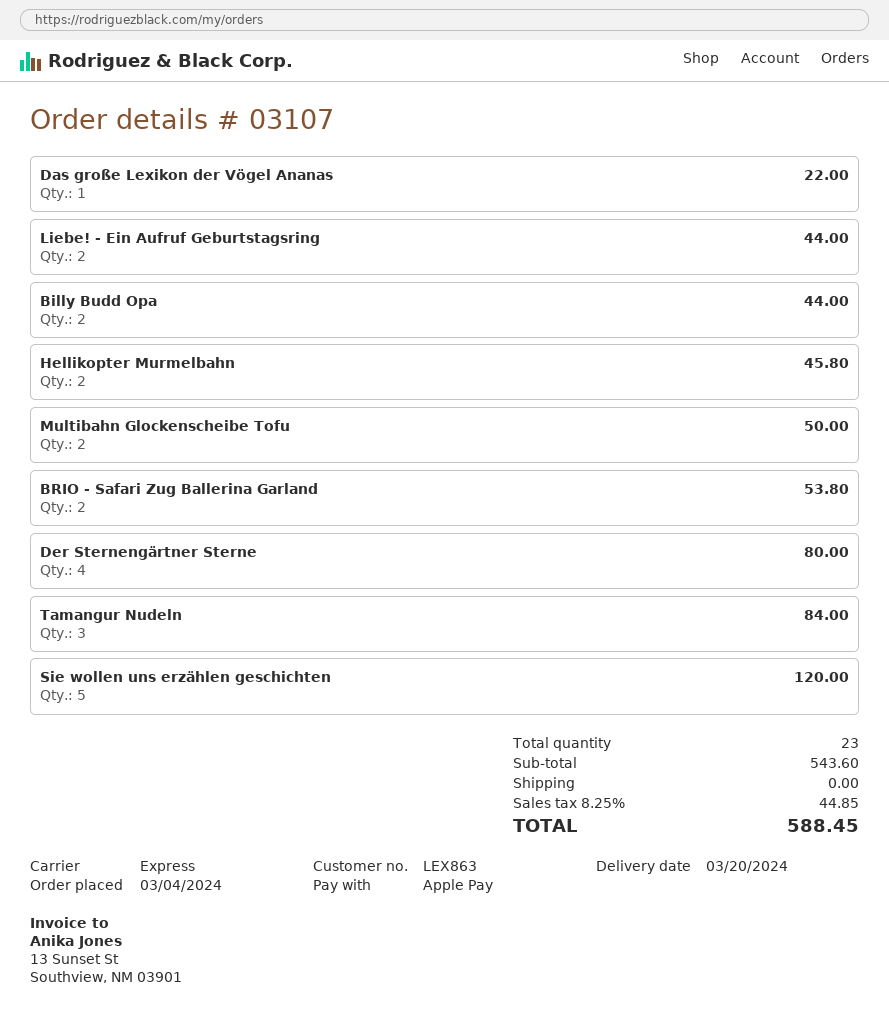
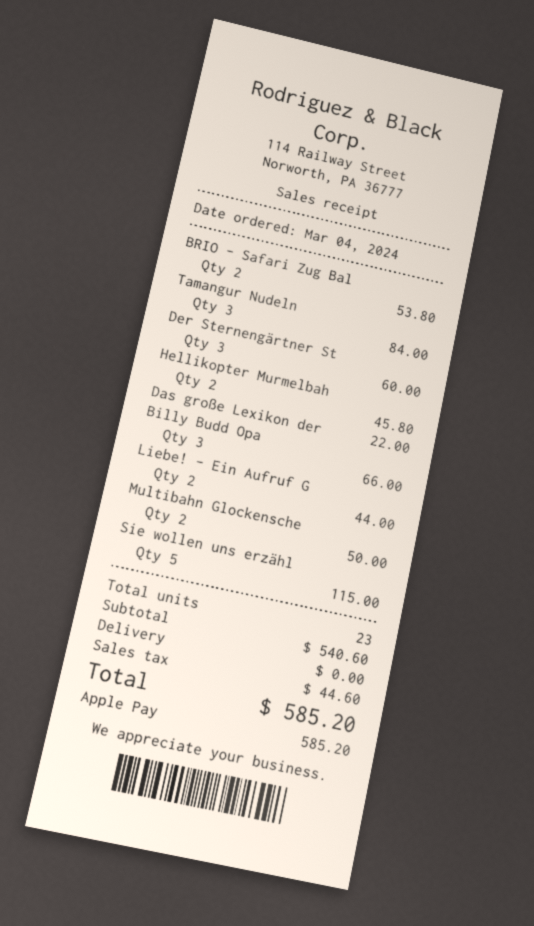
Billy Budd Opa: 2 for 44.00 -> 3 for 66.00
Der Sternengärtner Sterne: 4 for 80.00 -> 3 for 60.00
Sie wollen uns erzählen geschichten: 5 for 120.00 -> 5 for 115.00
subtotal: 543.60 -> 540.60
tax: 44.85 -> 44.60
total: 588.45 -> 585.20

